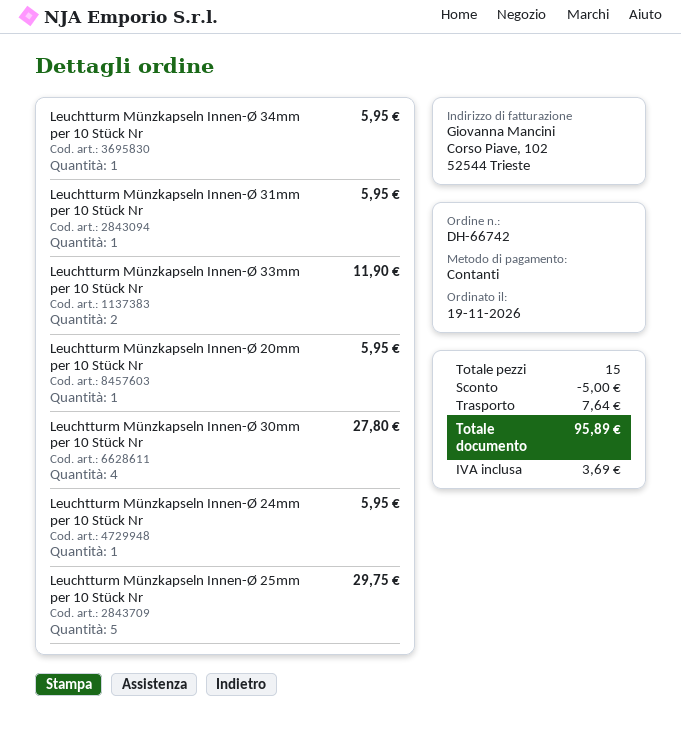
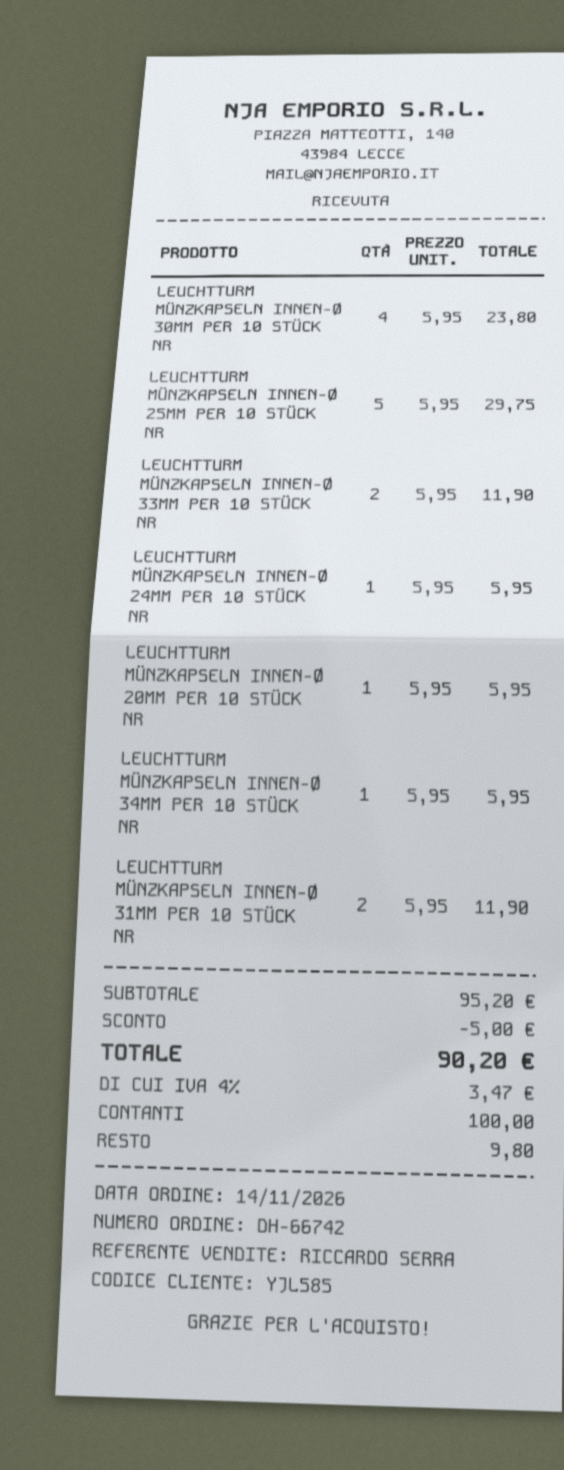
order date: 2026-11-19 -> 2026-11-14
Leuchtturm Münzkapseln Innen-Ø 31mm per 10 Stück Nr: 1 for 5.95 -> 2 for 11.90
Leuchtturm Münzkapseln Innen-Ø 30mm per 10 Stück Nr: 4 for 27.80 -> 4 for 23.80
shipping: 7.64 -> none
tax: 3.69 -> 3.47
total: 95.89 -> 90.20

